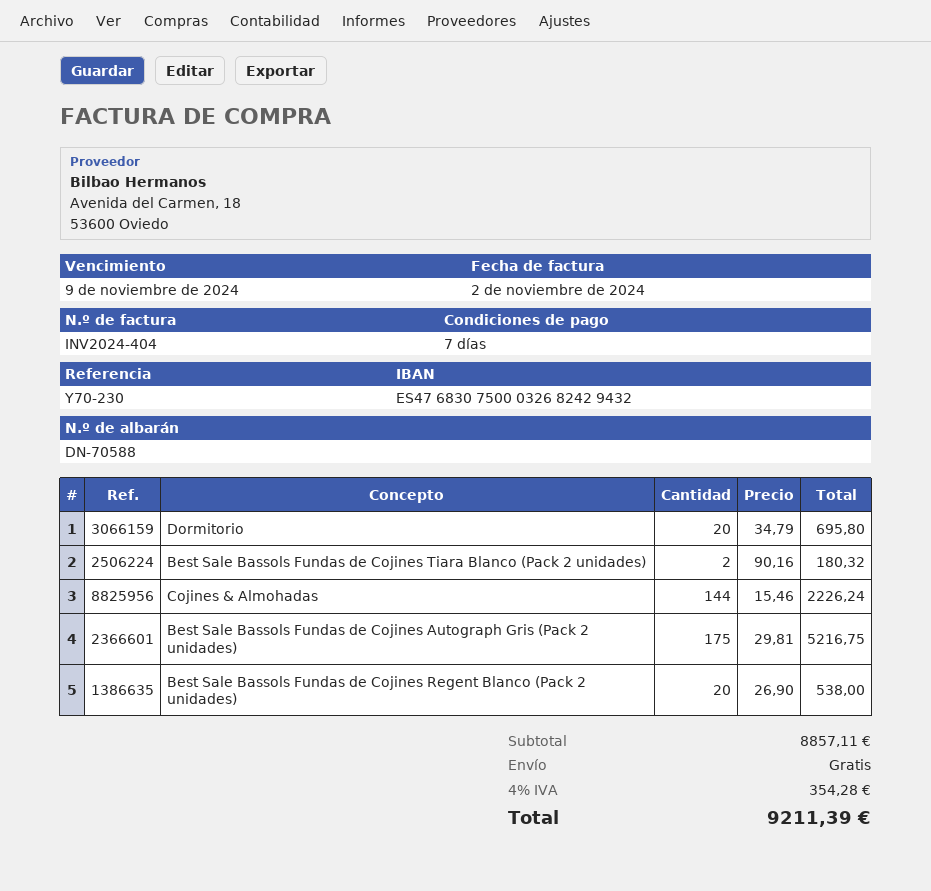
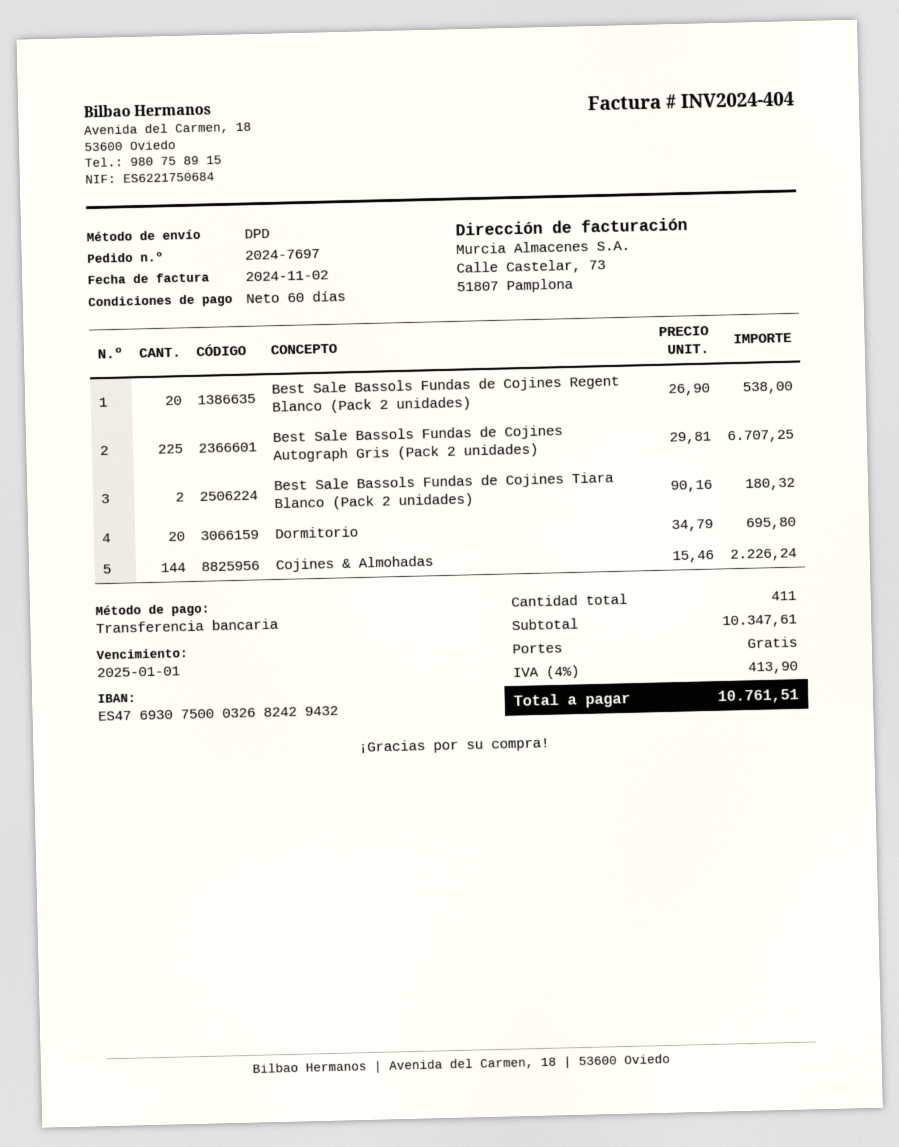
payment terms: 7 days -> 60 days
due date: 2024-11-09 -> 2025-01-01
bank account: ES4768307500032682429432 -> ES4769307500032682429432
Best Sale Bassols Fundas de Cojines Autograph Gris (Pack 2 unidades): 175 x 29.81 = 5216.75 -> 225 x 29.81 = 6707.25
subtotal: 8857.11 -> 10347.61
tax: 4% = 354.28 -> 4% = 413.90
total: 9211.39 -> 10761.51

